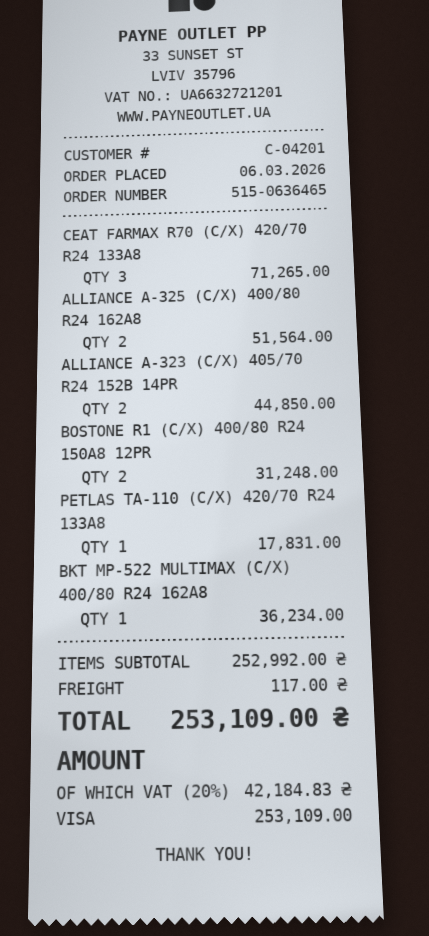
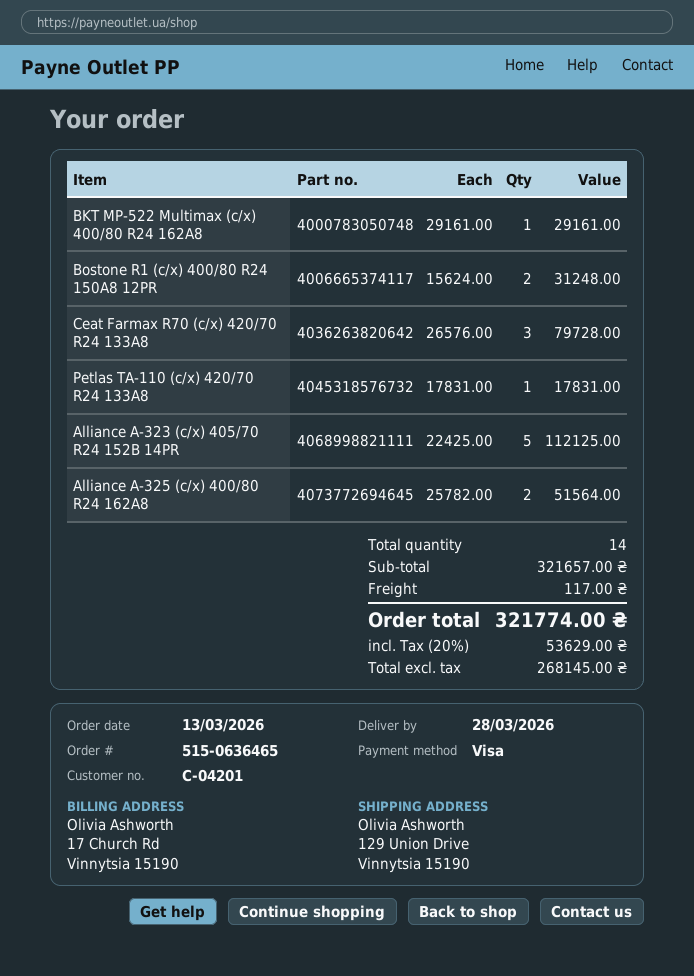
order date: 2026-03-06 -> 2026-03-13
CEAT FARMAX R70 (С/Х) 420/70 R24 133A8: 3 for 71265.00 -> 3 for 79728.00
ALLIANCE A-323 (С/Х) 405/70 R24 152B 14PR: 2 for 44850.00 -> 5 for 112125.00
BKT MP-522 MULTIMAX (С/Х) 400/80 R24 162A8: 1 for 36234.00 -> 1 for 29161.00
subtotal: 252992.00 -> 321657.00
tax: 20% = 42184.83 -> 20% = 53629.00
total: 253109.00 -> 321774.00

